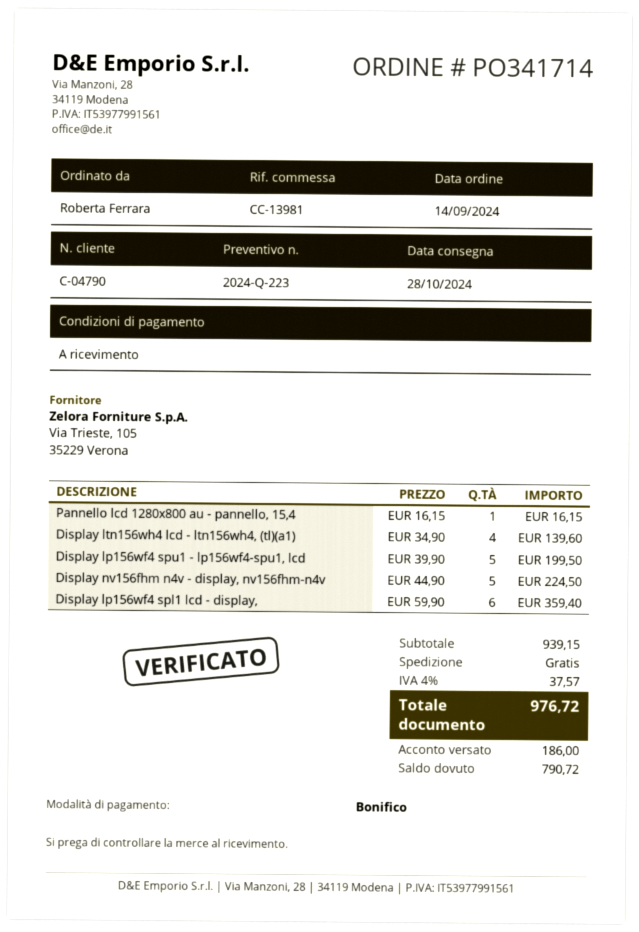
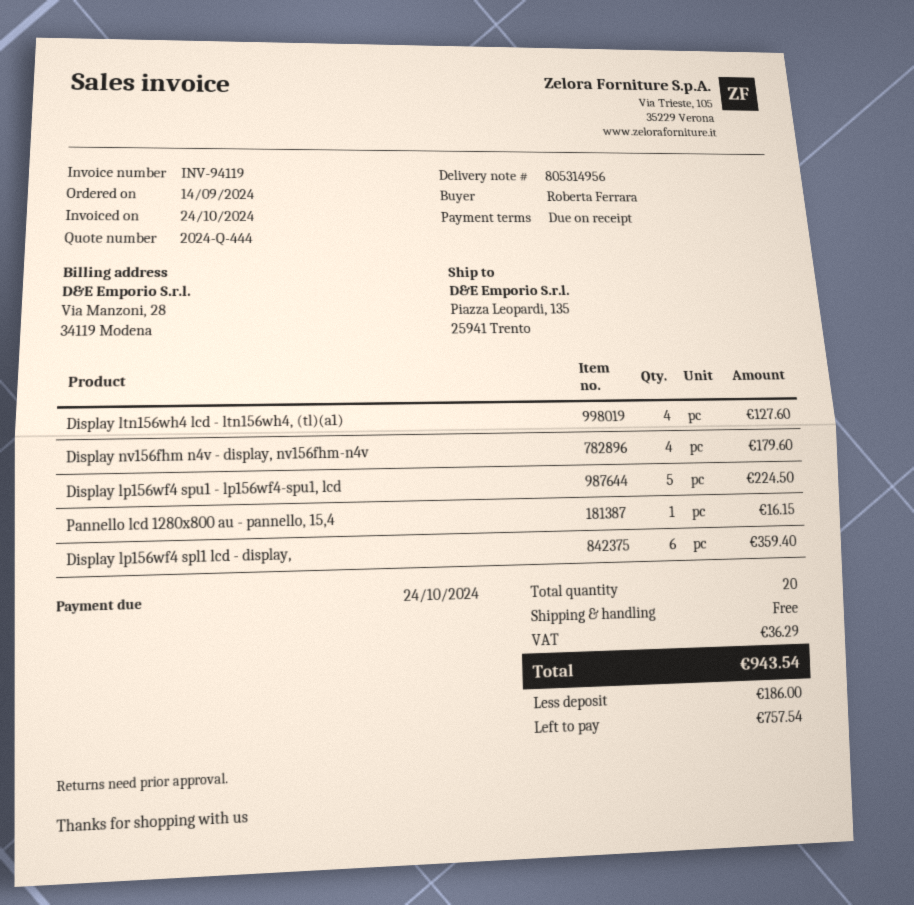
quote number: 2024-Q-223 -> 2024-Q-444
Display ltn156wh4 lcd - ltn156wh4, (tl)(a1): 4 for 139.60 -> 4 for 127.60
Display lp156wf4 spu1 - lp156wf4-spu1, lcd: 5 for 199.50 -> 5 for 224.50
Display nv156fhm n4v - display, nv156fhm-n4v: 5 for 224.50 -> 4 for 179.60
tax: 37.57 -> 36.29
total: 976.72 -> 943.54
balance: 790.72 -> 757.54

